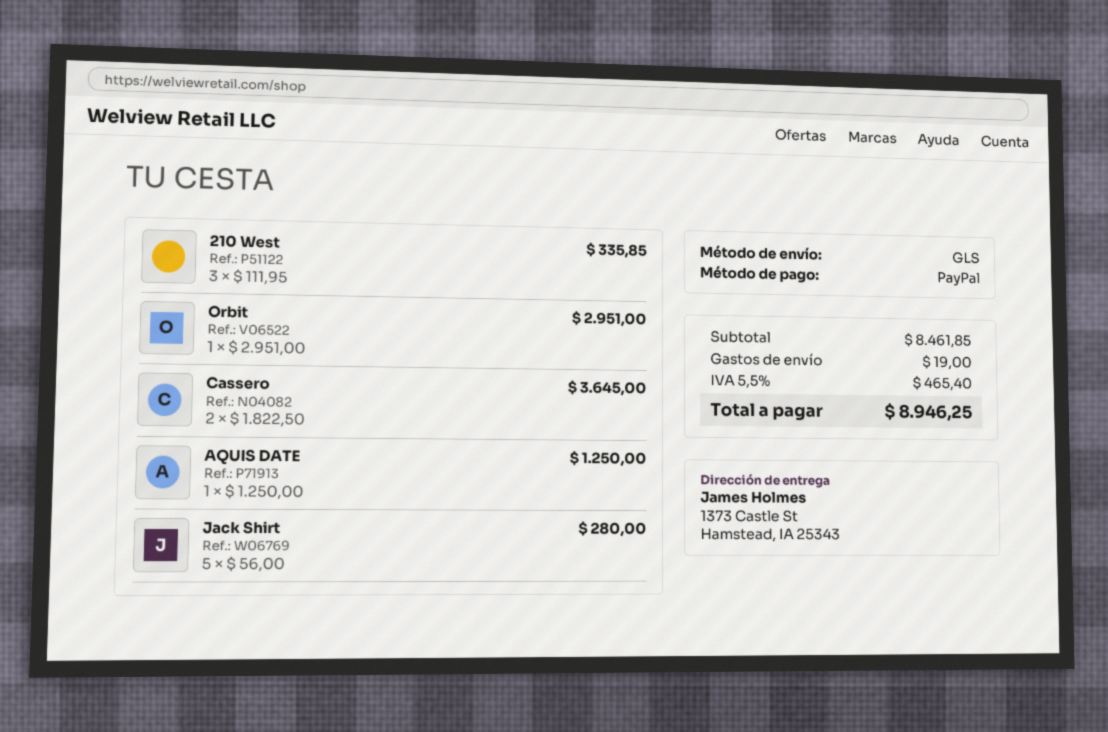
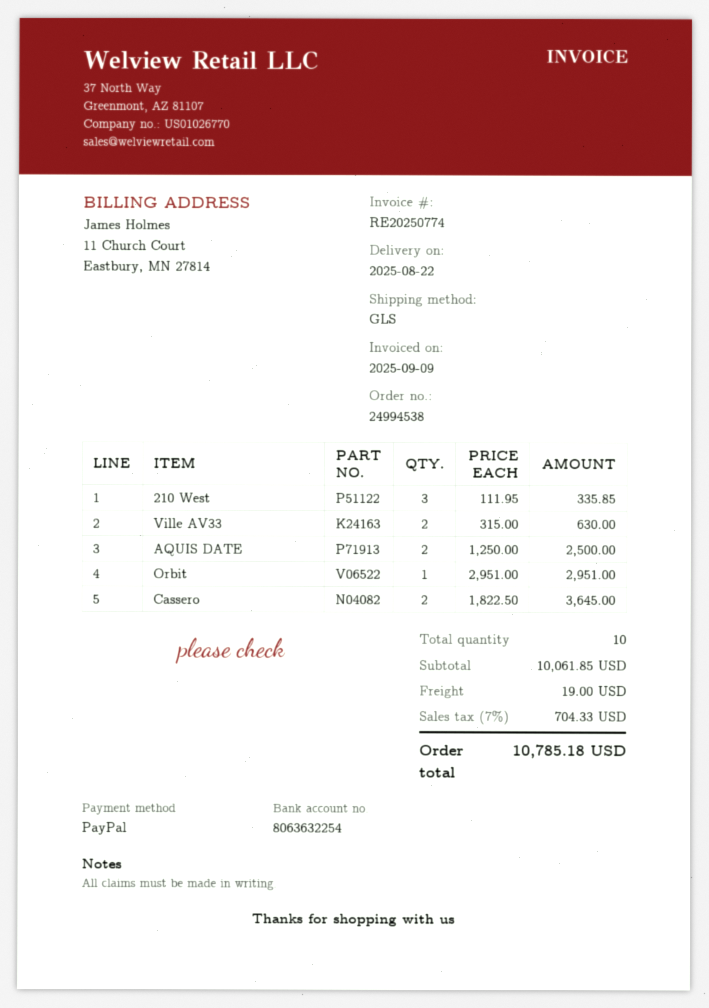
AQUIS DATE: 1 x 1250.00 = 1250.00 -> 2 x 1250.00 = 2500.00
Jack Shirt: 5 x 56.00 = 280.00 -> none
Ville AV33: none -> 2 x 315.00 = 630.00
subtotal: 8461.85 -> 10061.85
tax: 5.5% = 465.40 -> 7% = 704.33
total: 8946.25 -> 10785.18

